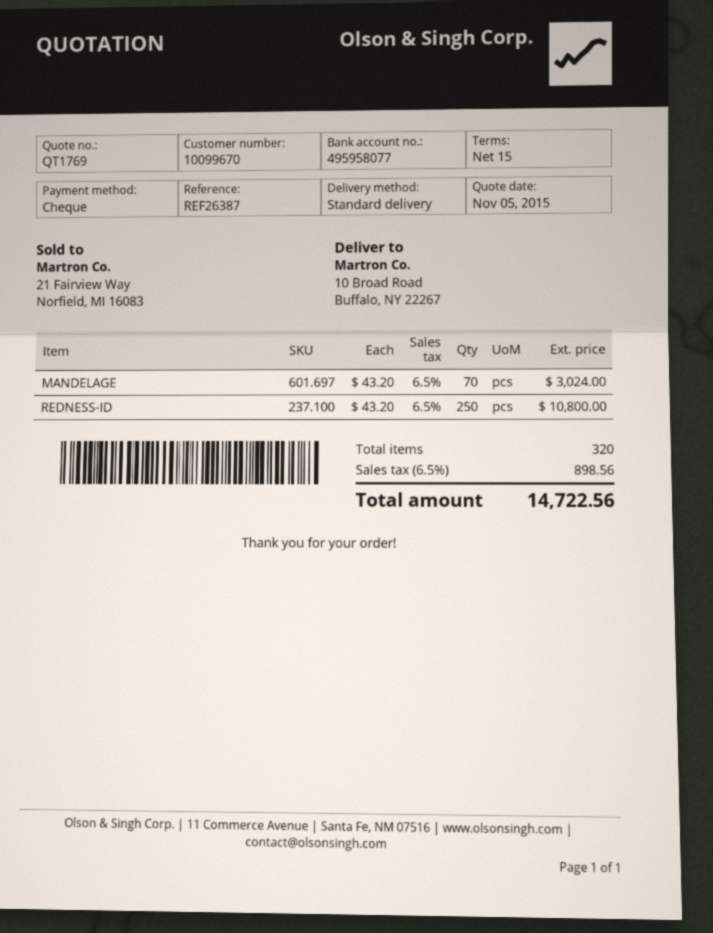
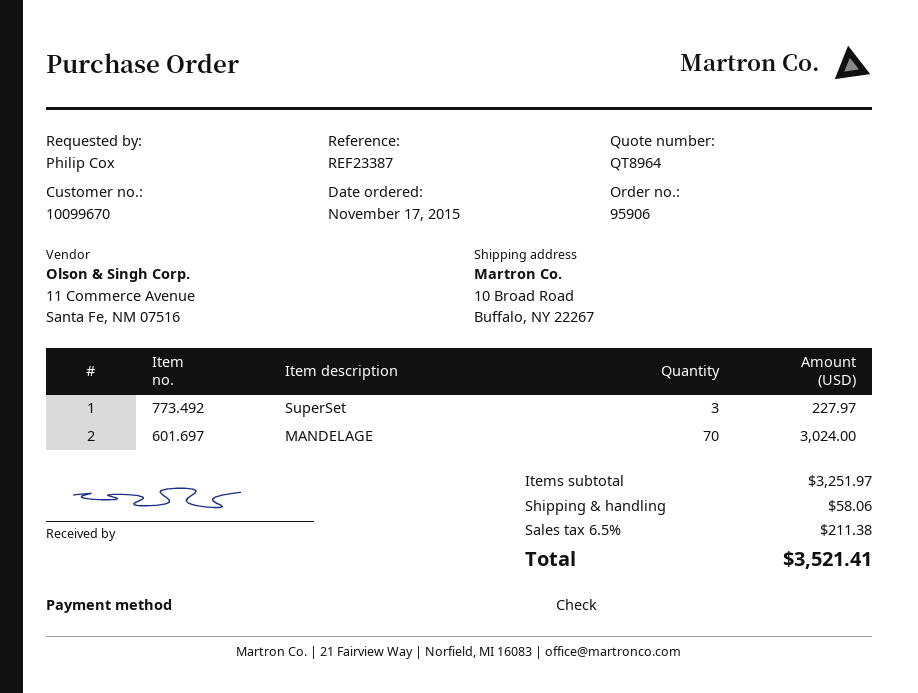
quote number: QT1769 -> QT8964
reference: REF26387 -> REF23387
REDNESS-ID: 250 for 10800.00 -> none
SuperSet: none -> 3 for 227.97
shipping: none -> 58.06
tax: 6.5% = 898.56 -> 6.5% = 211.38
total: 14722.56 -> 3521.41

